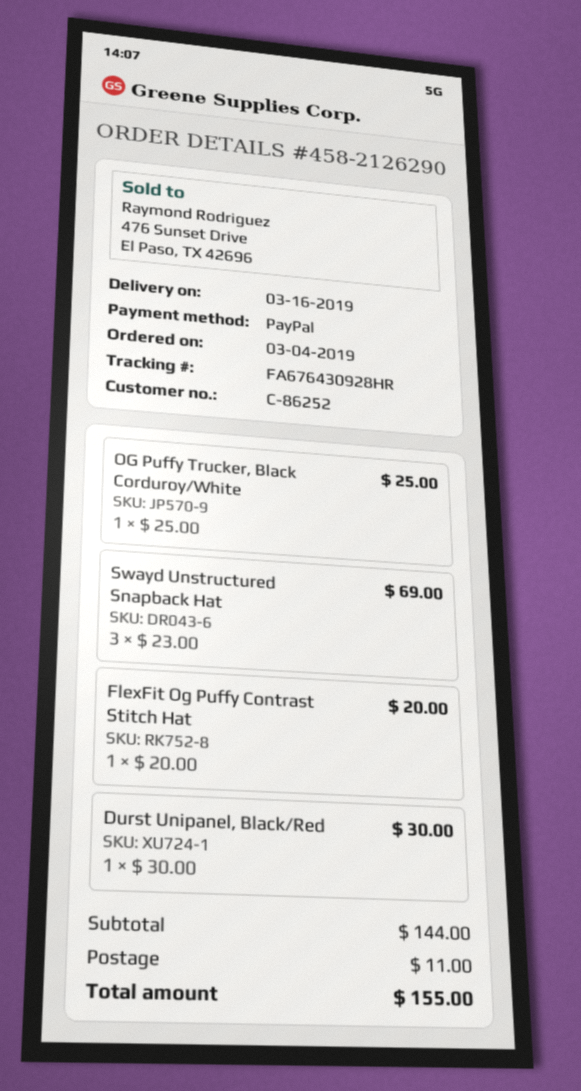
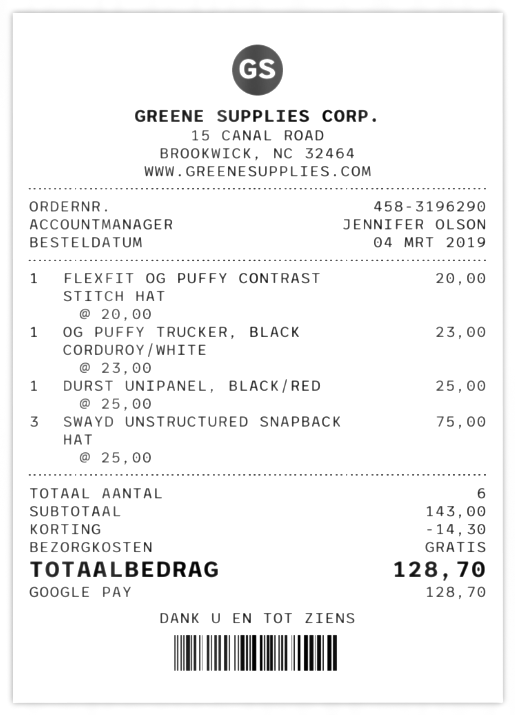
order number: 458-2126290 -> 458-3196290
payment method: PayPal -> Google Pay
OG Puffy Trucker, Black Corduroy/White: 1 x 25.00 = 25.00 -> 1 x 23.00 = 23.00
Swayd Unstructured Snapback Hat: 3 x 23.00 = 69.00 -> 3 x 25.00 = 75.00
Durst Unipanel, Black/Red: 1 x 30.00 = 30.00 -> 1 x 25.00 = 25.00
subtotal: 144.00 -> 143.00
discount: none -> 14.30
shipping: 11.00 -> 0.00
total: 155.00 -> 128.70

